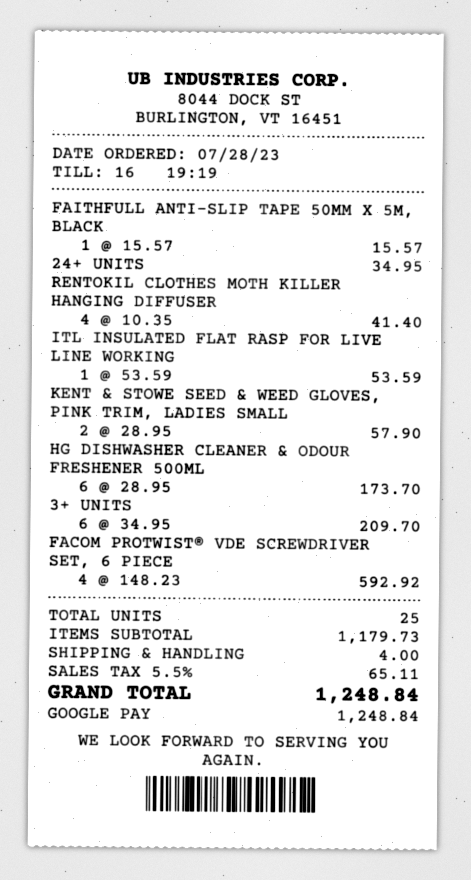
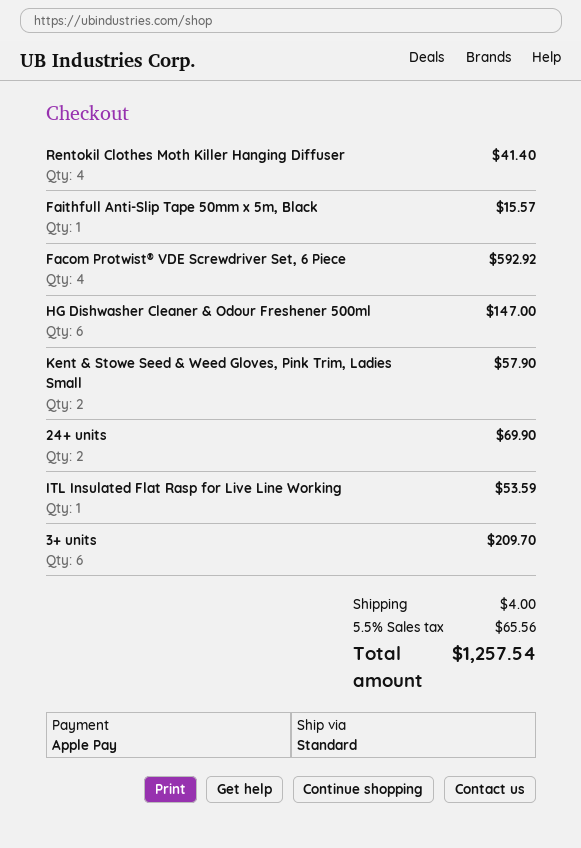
payment method: Google Pay -> Apple Pay
24+ UNITS: 1 for 34.95 -> 2 for 69.90
HG DISHWASHER CLEANER & ODOUR FRESHENER 500ML: 6 for 173.70 -> 6 for 147.00
tax: 5.5% = 65.11 -> 5.5% = 65.56
total: 1248.84 -> 1257.54

